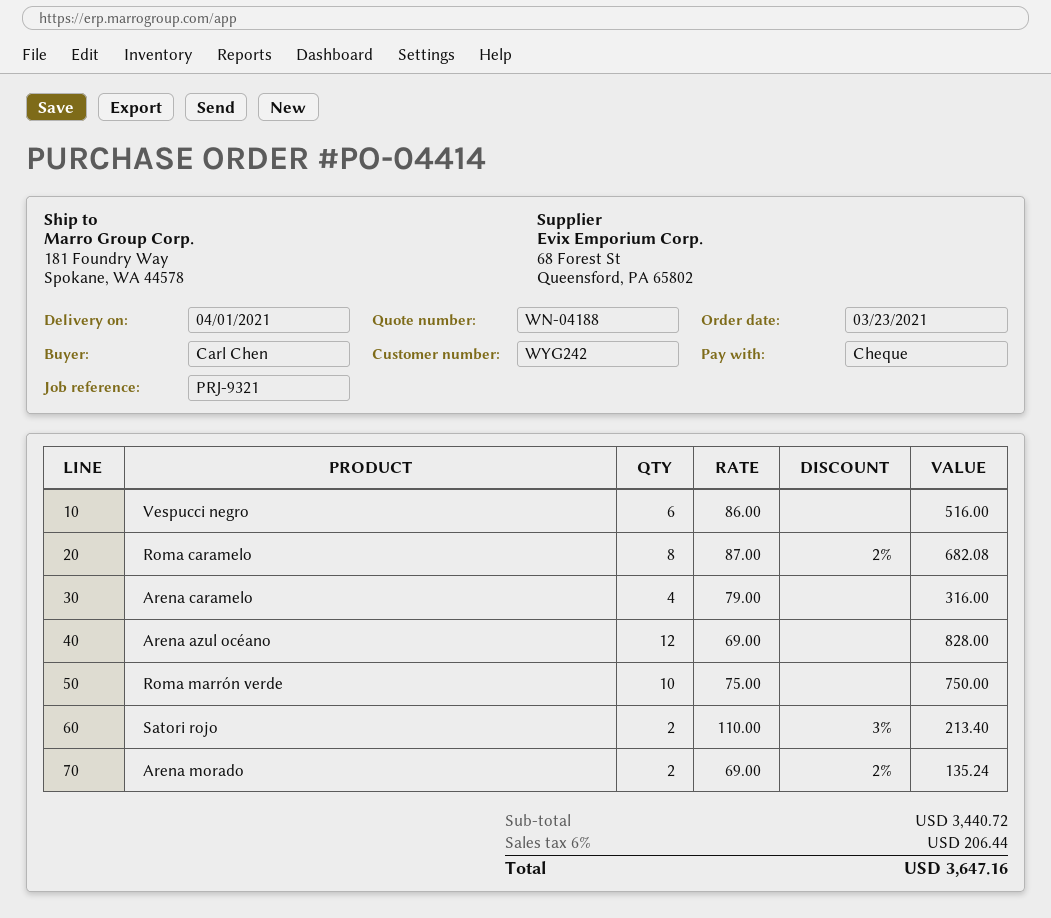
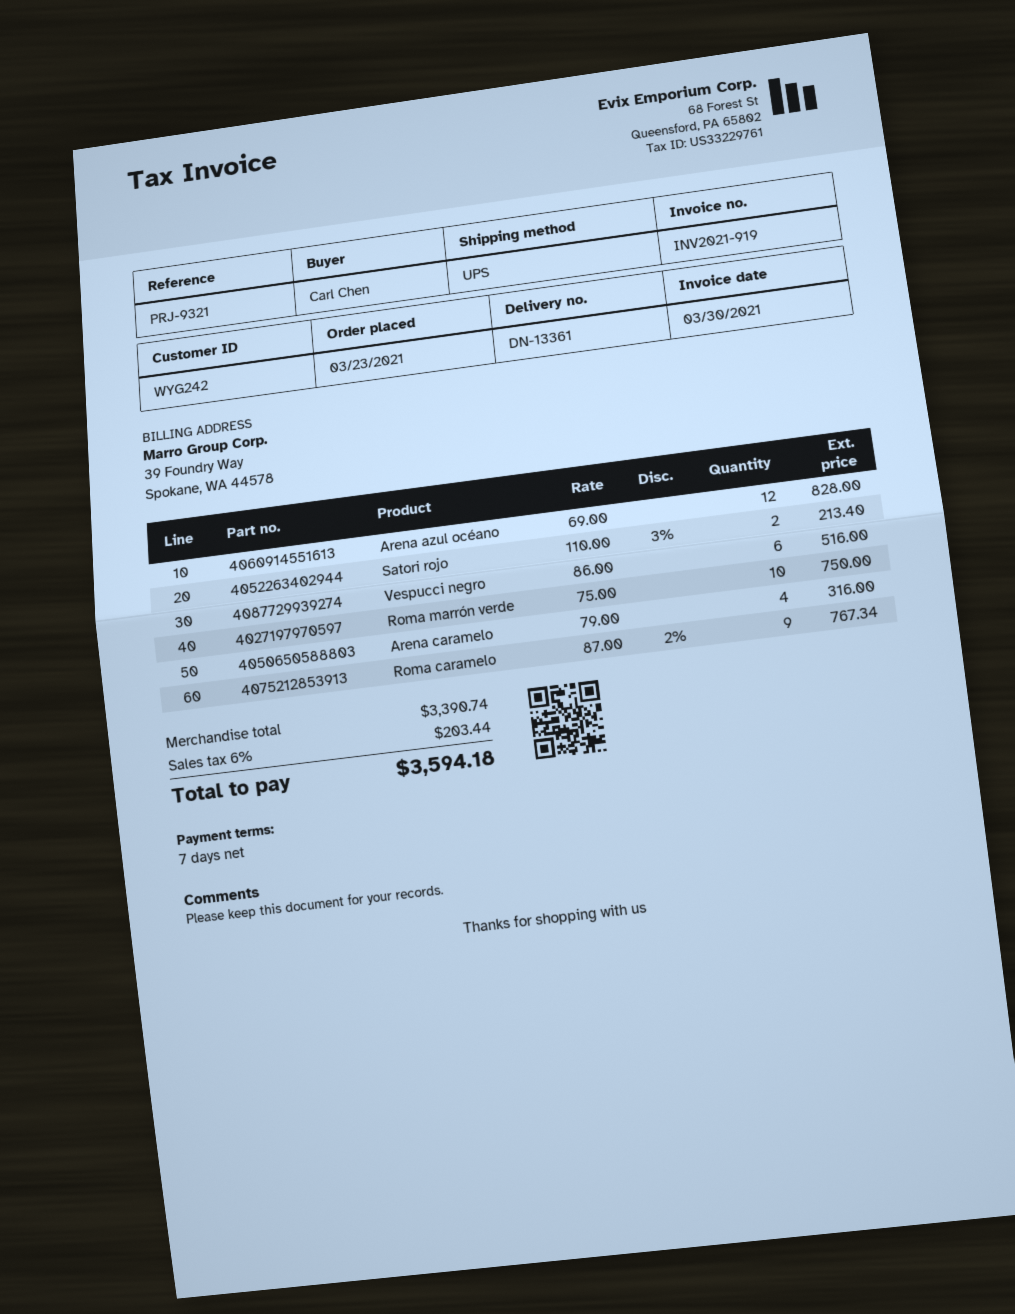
Roma caramelo: 8 x 87.00 - 2% = 682.08 -> 9 x 87.00 - 2% = 767.34
Arena morado: 2 x 69.00 - 2% = 135.24 -> none
subtotal: 3440.72 -> 3390.74
tax: 6% = 206.44 -> 6% = 203.44
total: 3647.16 -> 3594.18

